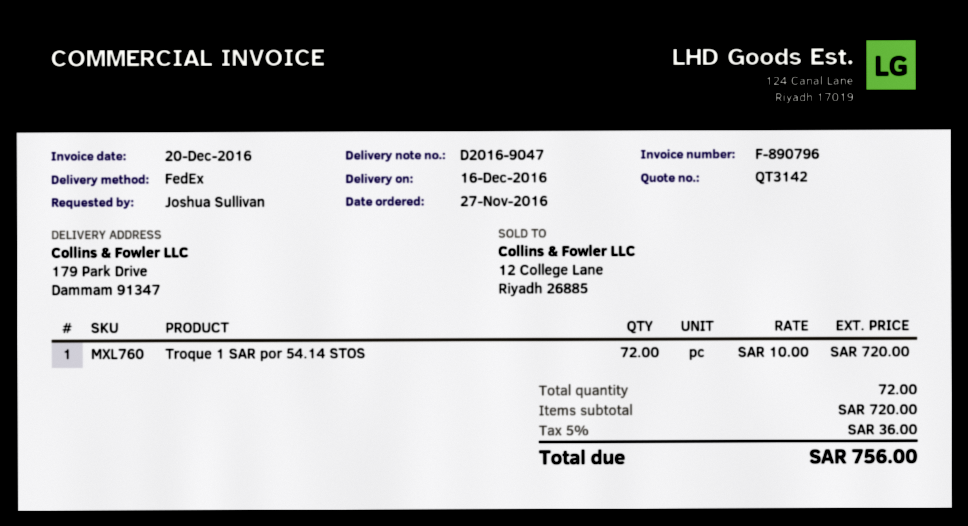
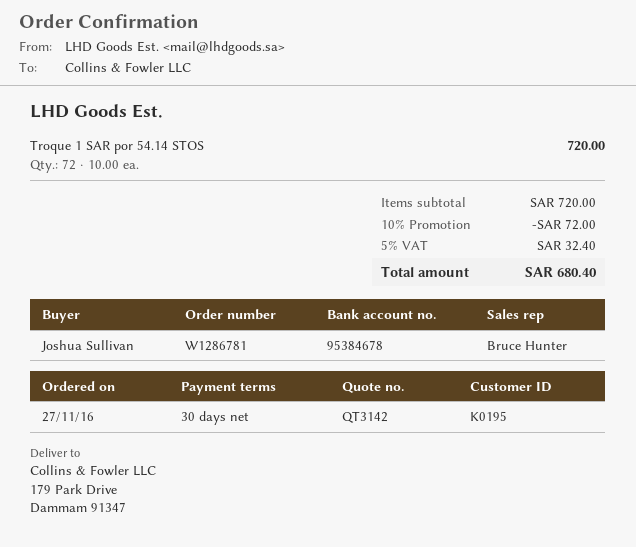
discount: none -> 10% = 72.00
tax: 5% = 36.00 -> 5% = 32.40
total: 756.00 -> 680.40

